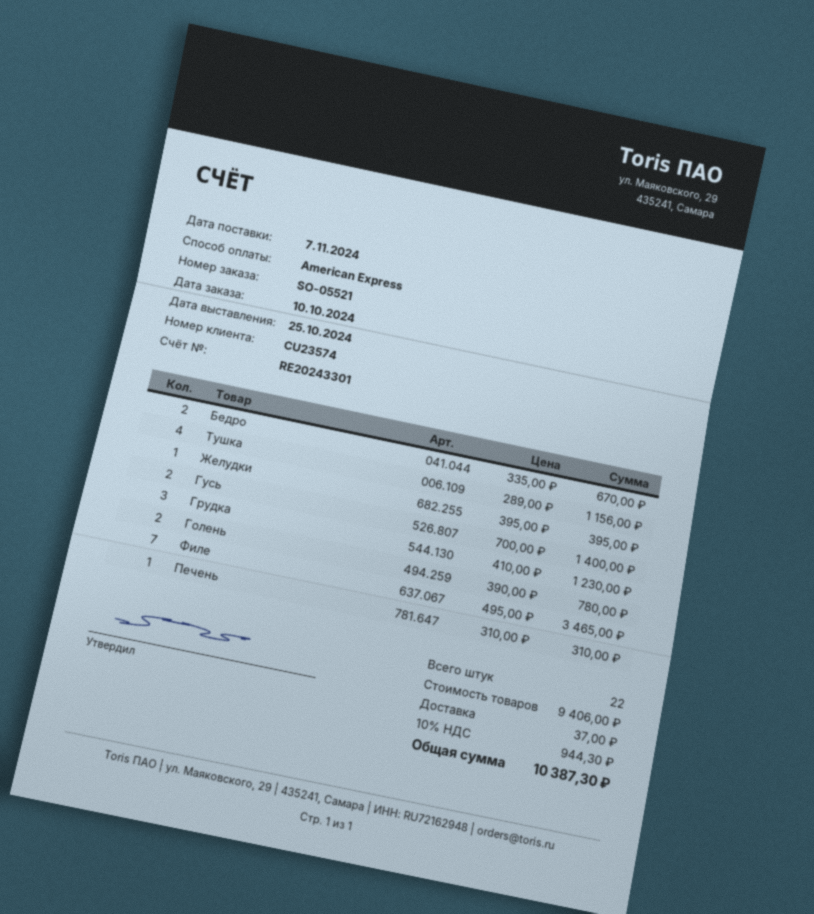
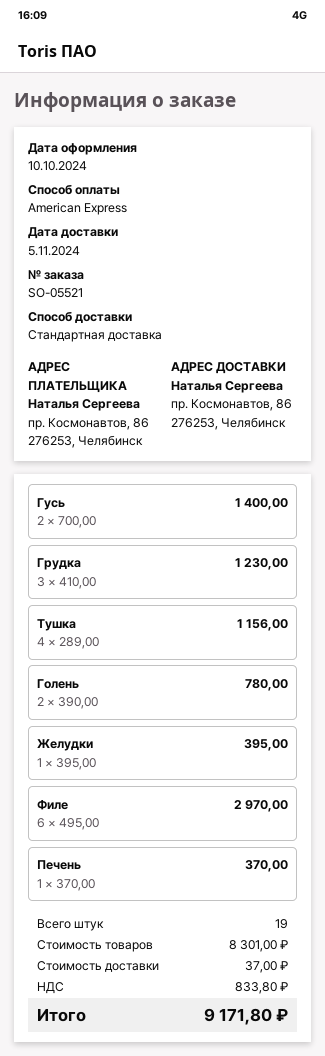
delivery date: 2024-11-07 -> 2024-11-05
Бедро: 2 x 335.00 = 670.00 -> none
Филе: 7 x 495.00 = 3465.00 -> 6 x 495.00 = 2970.00
Печень: 1 x 310.00 = 310.00 -> 1 x 370.00 = 370.00
total quantity: 22 -> 19
subtotal: 9406.00 -> 8301.00
tax: 944.30 -> 833.80
total: 10387.30 -> 9171.80

